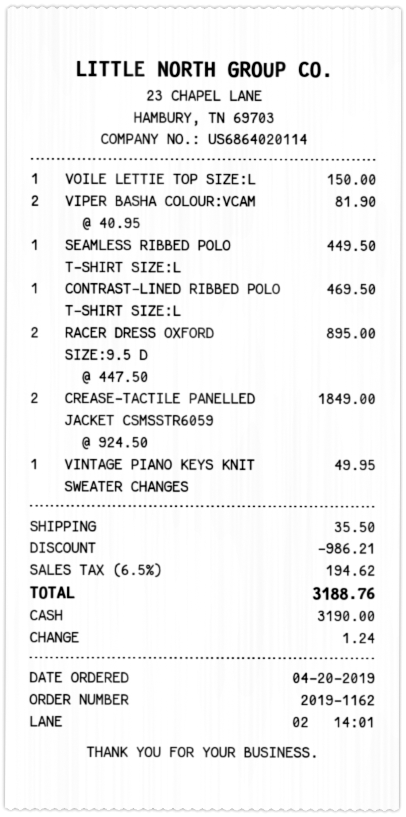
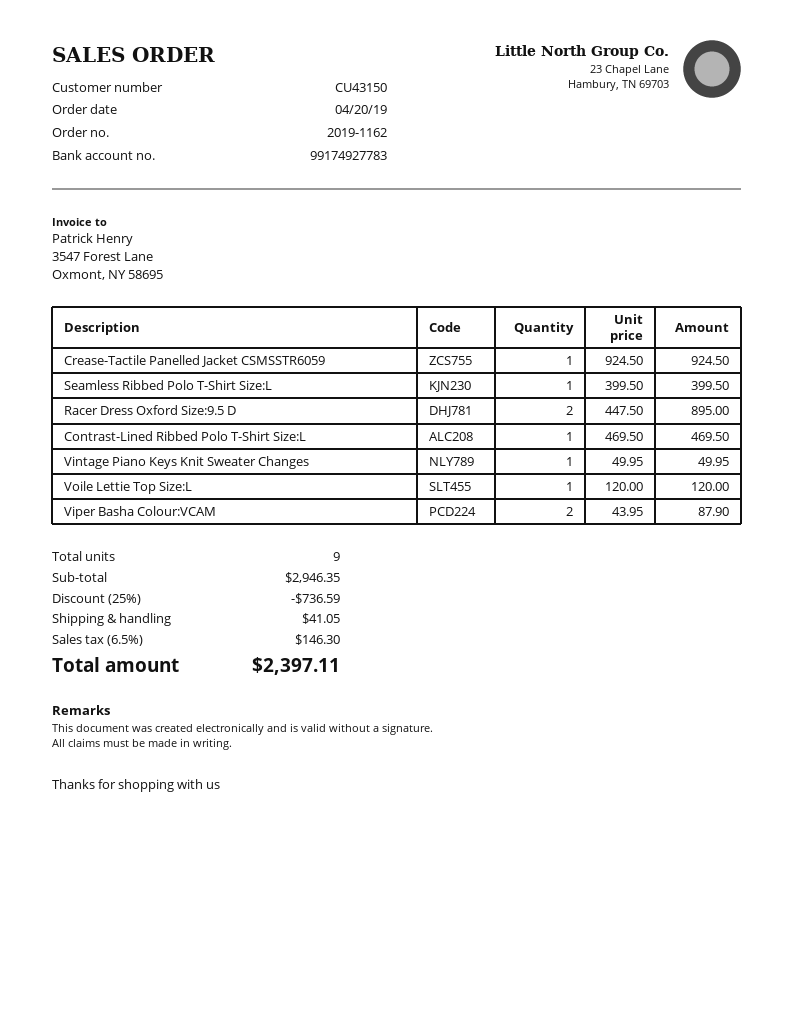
VOILE LETTIE TOP SIZE:L: 1 x 150.00 = 150.00 -> 1 x 120.00 = 120.00
VIPER BASHA COLOUR:VCAM: 2 x 40.95 = 81.90 -> 2 x 43.95 = 87.90
SEAMLESS RIBBED POLO T-SHIRT SIZE:L: 1 x 449.50 = 449.50 -> 1 x 399.50 = 399.50
CREASE-TACTILE PANELLED JACKET CSMSSTR6059: 2 x 924.50 = 1849.00 -> 1 x 924.50 = 924.50
discount: 986.21 -> 736.59
shipping: 35.50 -> 41.05
tax: 6.5% = 194.62 -> 6.5% = 146.30
total: 3188.76 -> 2397.11

